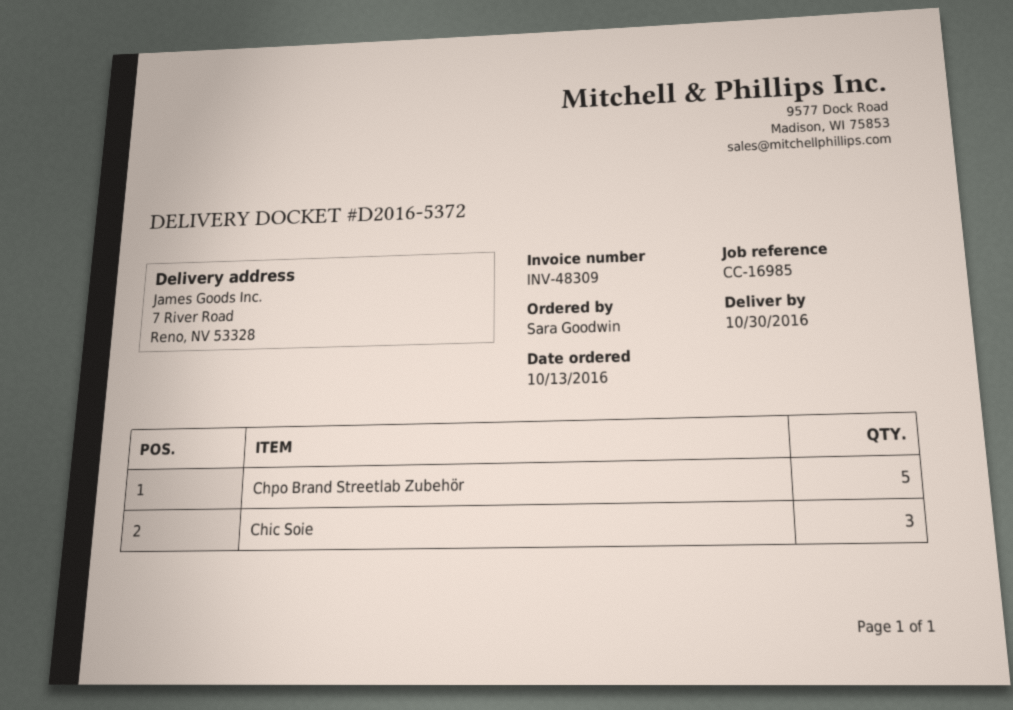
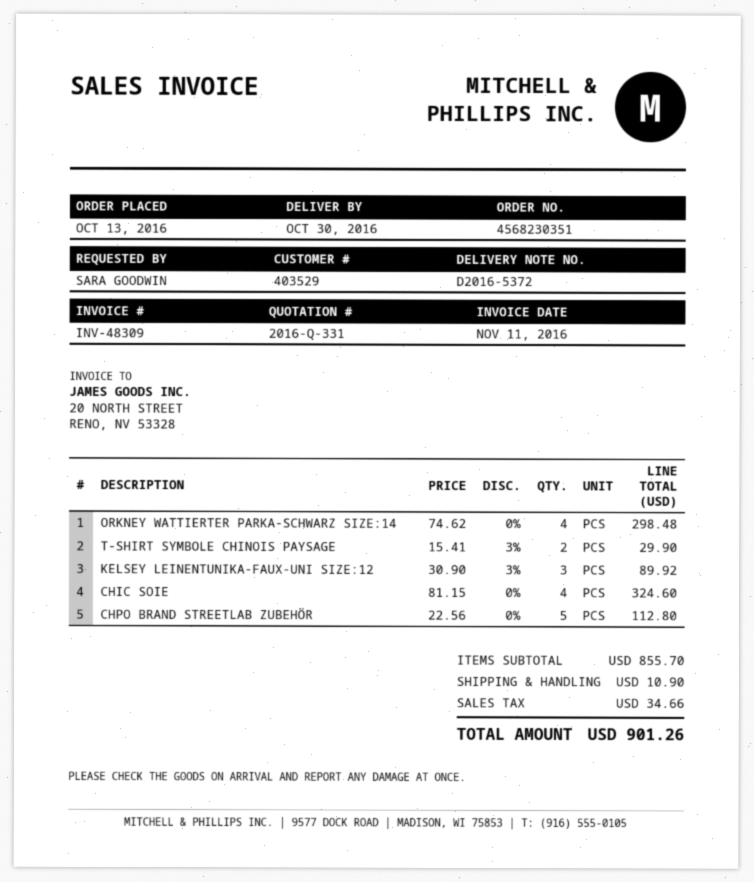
Chic Soie: 3 -> 4
ORKNEY WATTIERTER PARKA-SCHWARZ SIZE:14: none -> 4
T-SHIRT SYMBOLE CHINOIS PAYSAGE: none -> 2
KELSEY LEINENTUNIKA-FAUX-UNI SIZE:12: none -> 3

